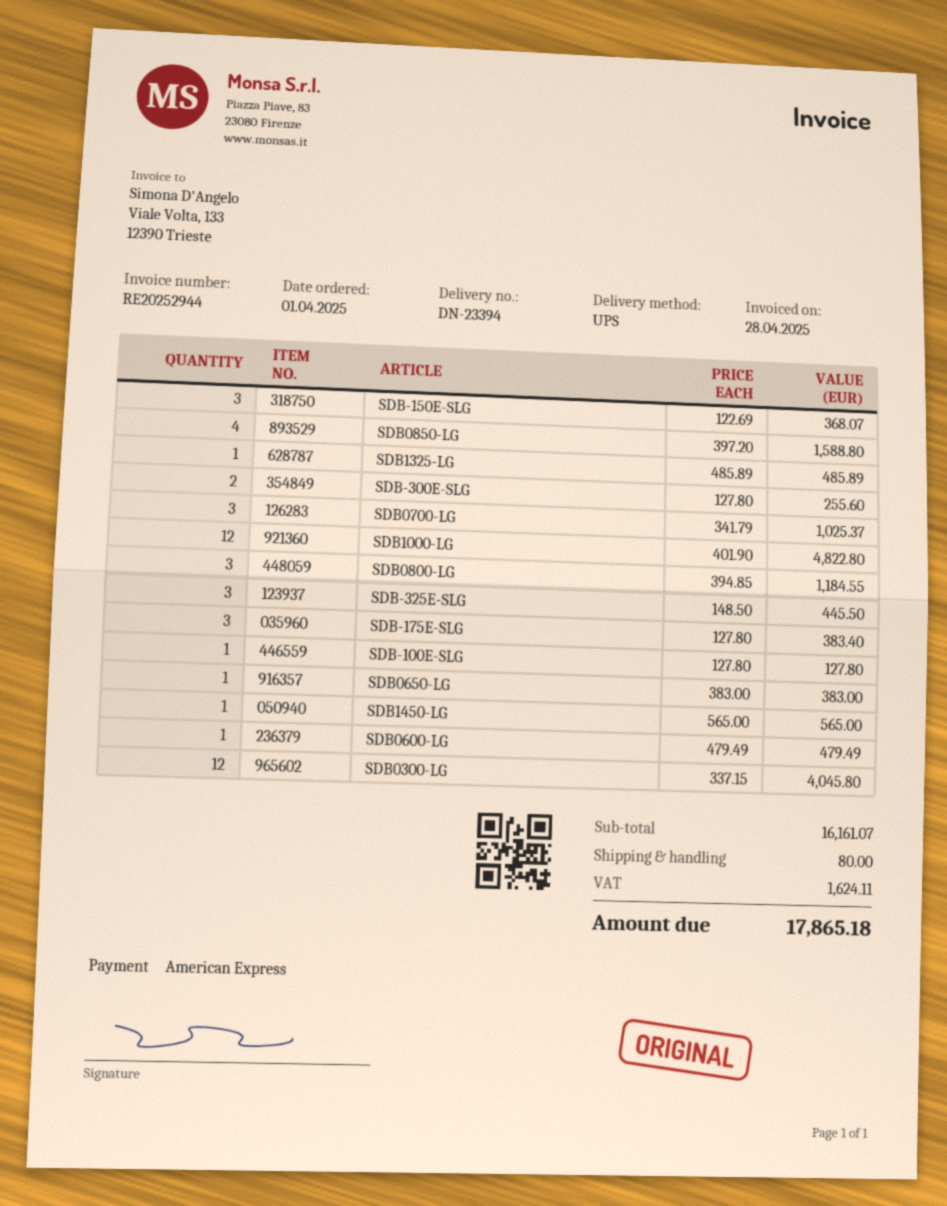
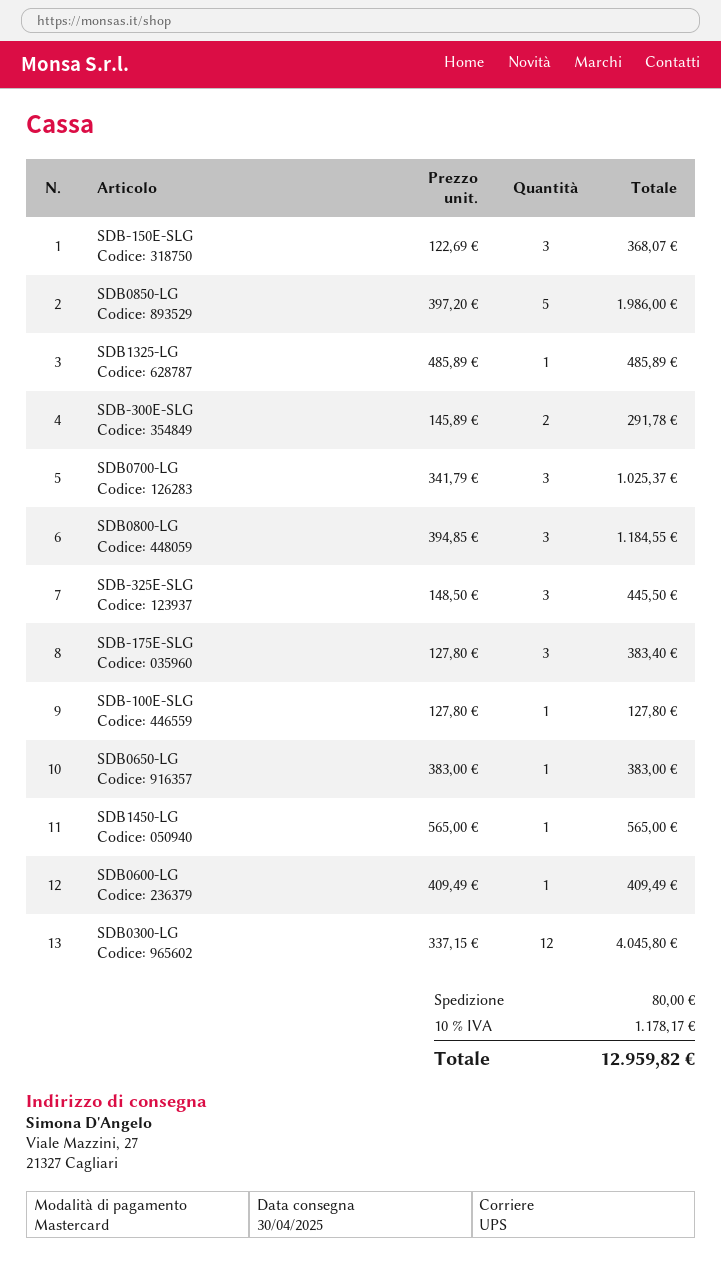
payment method: American Express -> Mastercard
SDB0850-LG: 4 x 397.20 = 1588.80 -> 5 x 397.20 = 1986.00
SDB-300E-SLG: 2 x 127.80 = 255.60 -> 2 x 145.89 = 291.78
SDB1000-LG: 12 x 401.90 = 4822.80 -> none
SDB0600-LG: 1 x 479.49 = 479.49 -> 1 x 409.49 = 409.49
tax: 1624.11 -> 1178.17
total: 17865.18 -> 12959.82

